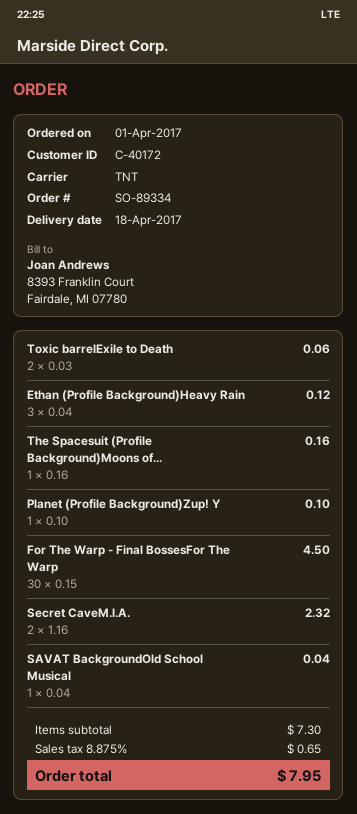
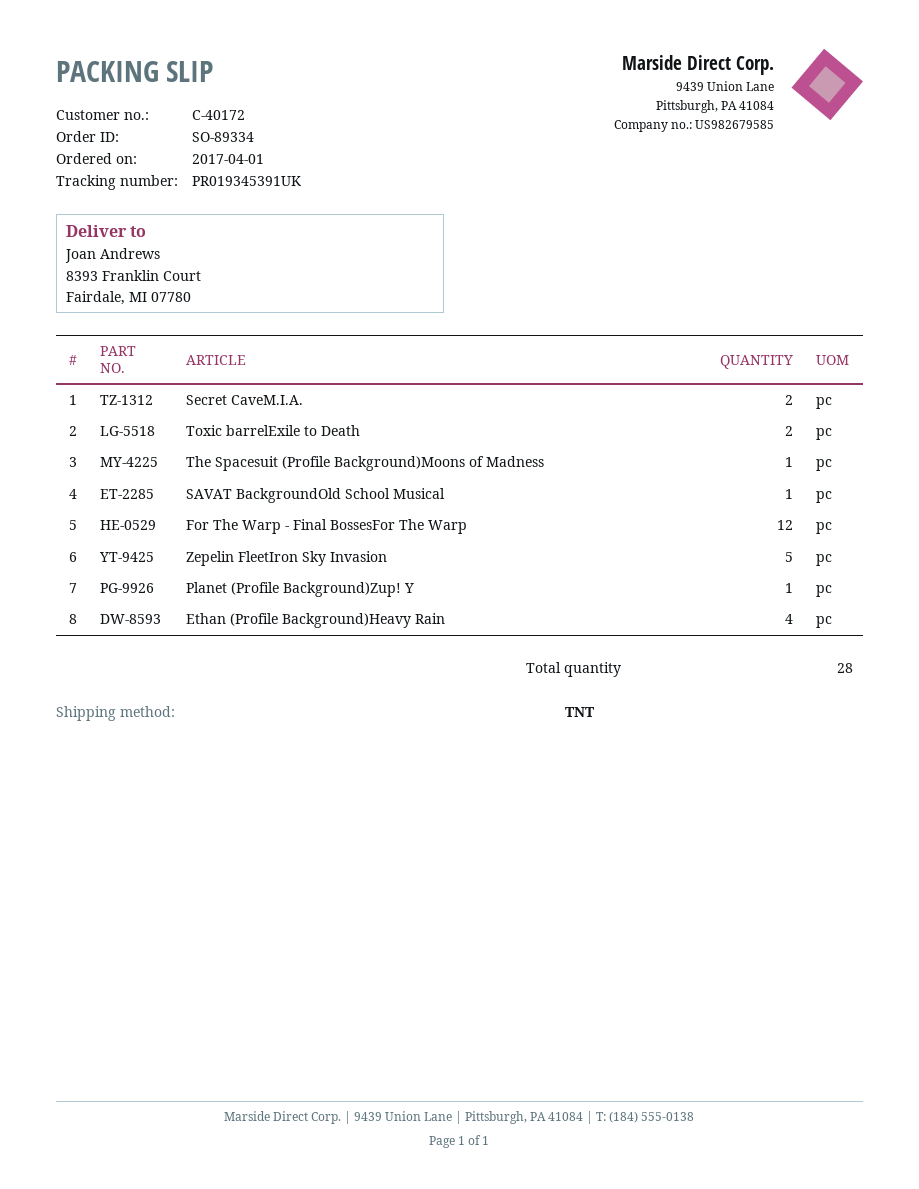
Ethan (Profile Background)Heavy Rain: 3 -> 4
For The Warp - Final BossesFor The Warp: 30 -> 12
Zepelin FleetIron Sky Invasion: none -> 5

